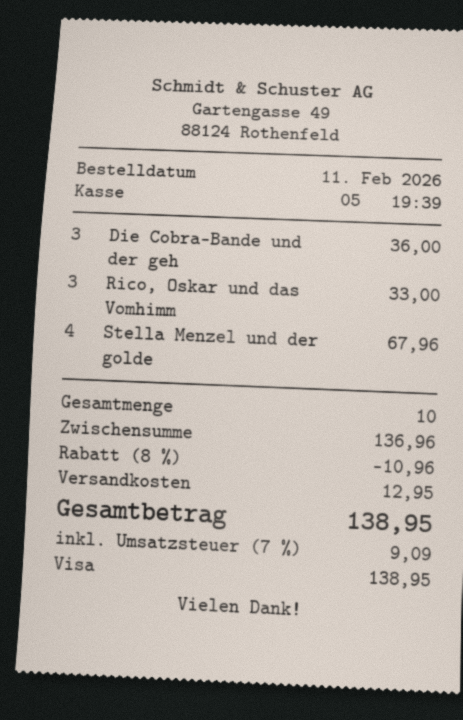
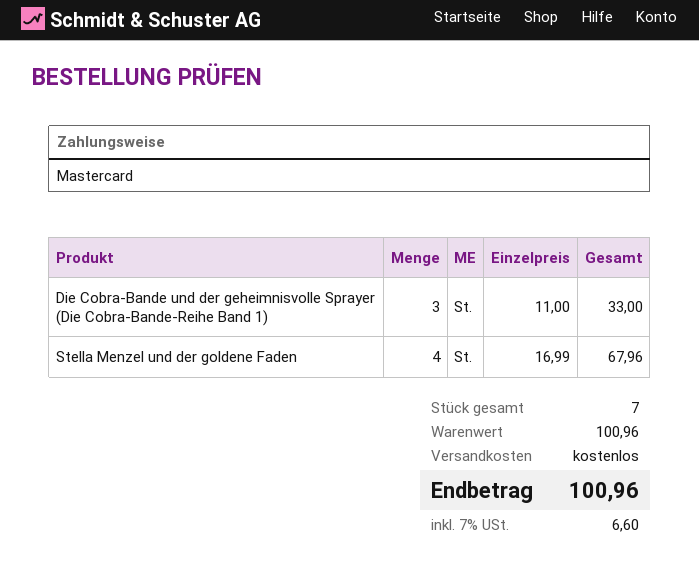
payment method: Visa -> Mastercard
Die Cobra-Bande und der geh: 3 for 36.00 -> 3 for 33.00
Rico, Oskar und das Vomhimm: 3 for 33.00 -> none
total quantity: 10 -> 7
subtotal: 136.96 -> 100.96
discount: 8% = 10.96 -> none
shipping: 12.95 -> 0.00
tax: 7% = 9.09 -> 7% = 6.60
total: 138.95 -> 100.96

